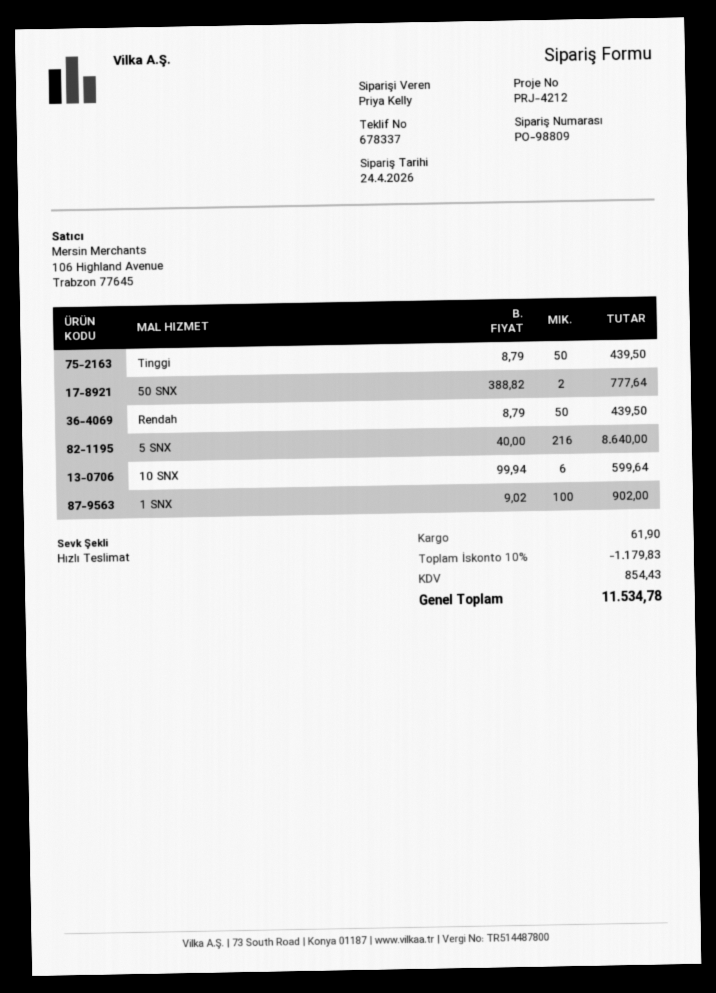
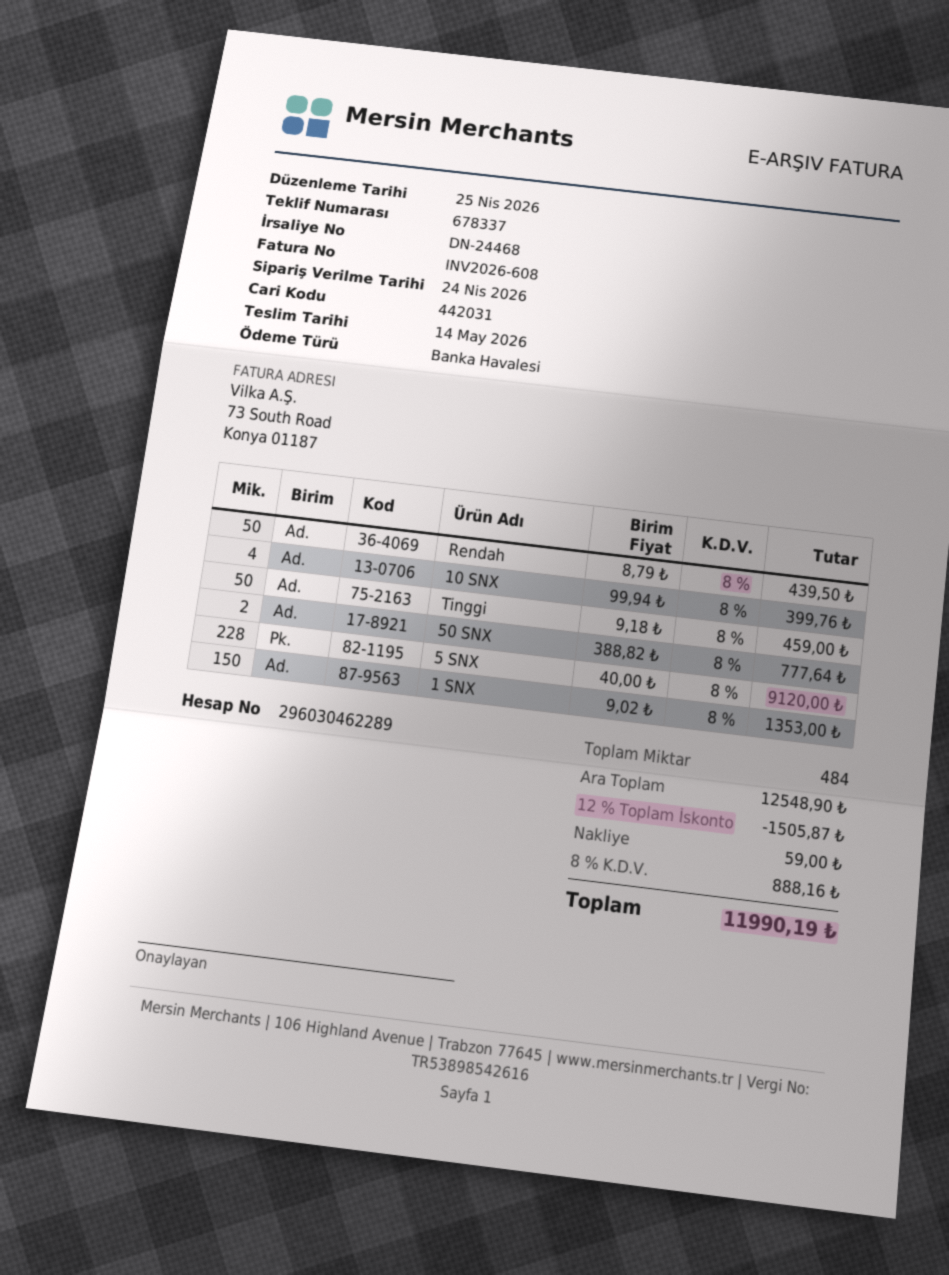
Tinggi: 50 x 8.79 = 439.50 -> 50 x 9.18 = 459.00
5 SNX: 216 x 40.00 = 8640.00 -> 228 x 40.00 = 9120.00
10 SNX: 6 x 99.94 = 599.64 -> 4 x 99.94 = 399.76
1 SNX: 100 x 9.02 = 902.00 -> 150 x 9.02 = 1353.00
discount: 10% = 1179.83 -> 12% = 1505.87
shipping: 61.90 -> 59.00
tax: 854.43 -> 888.16
total: 11534.78 -> 11990.19

